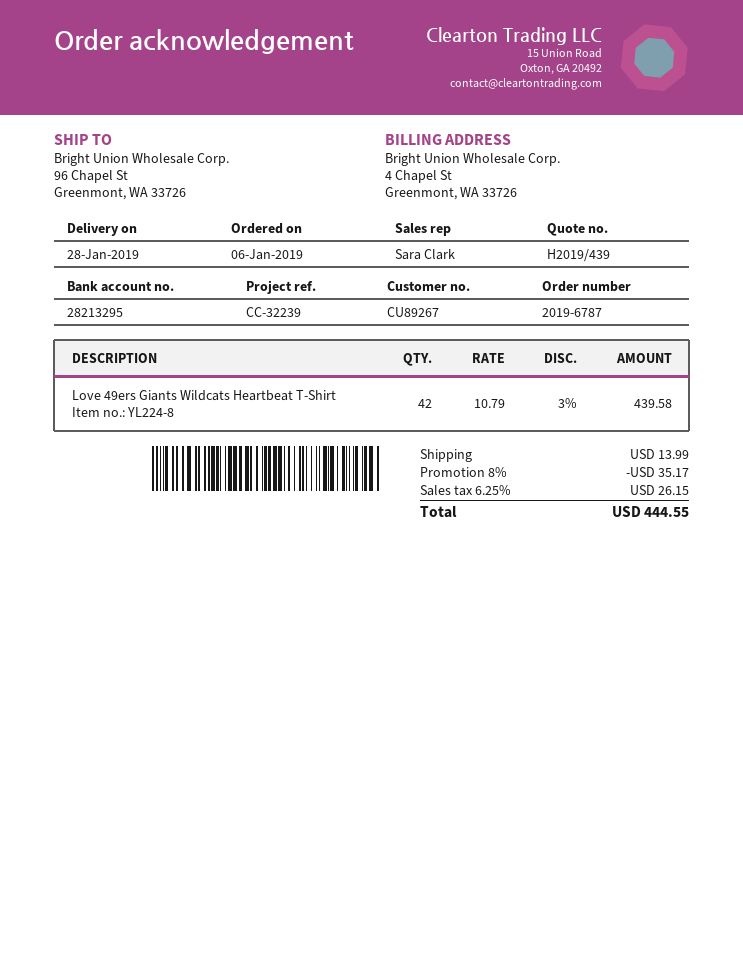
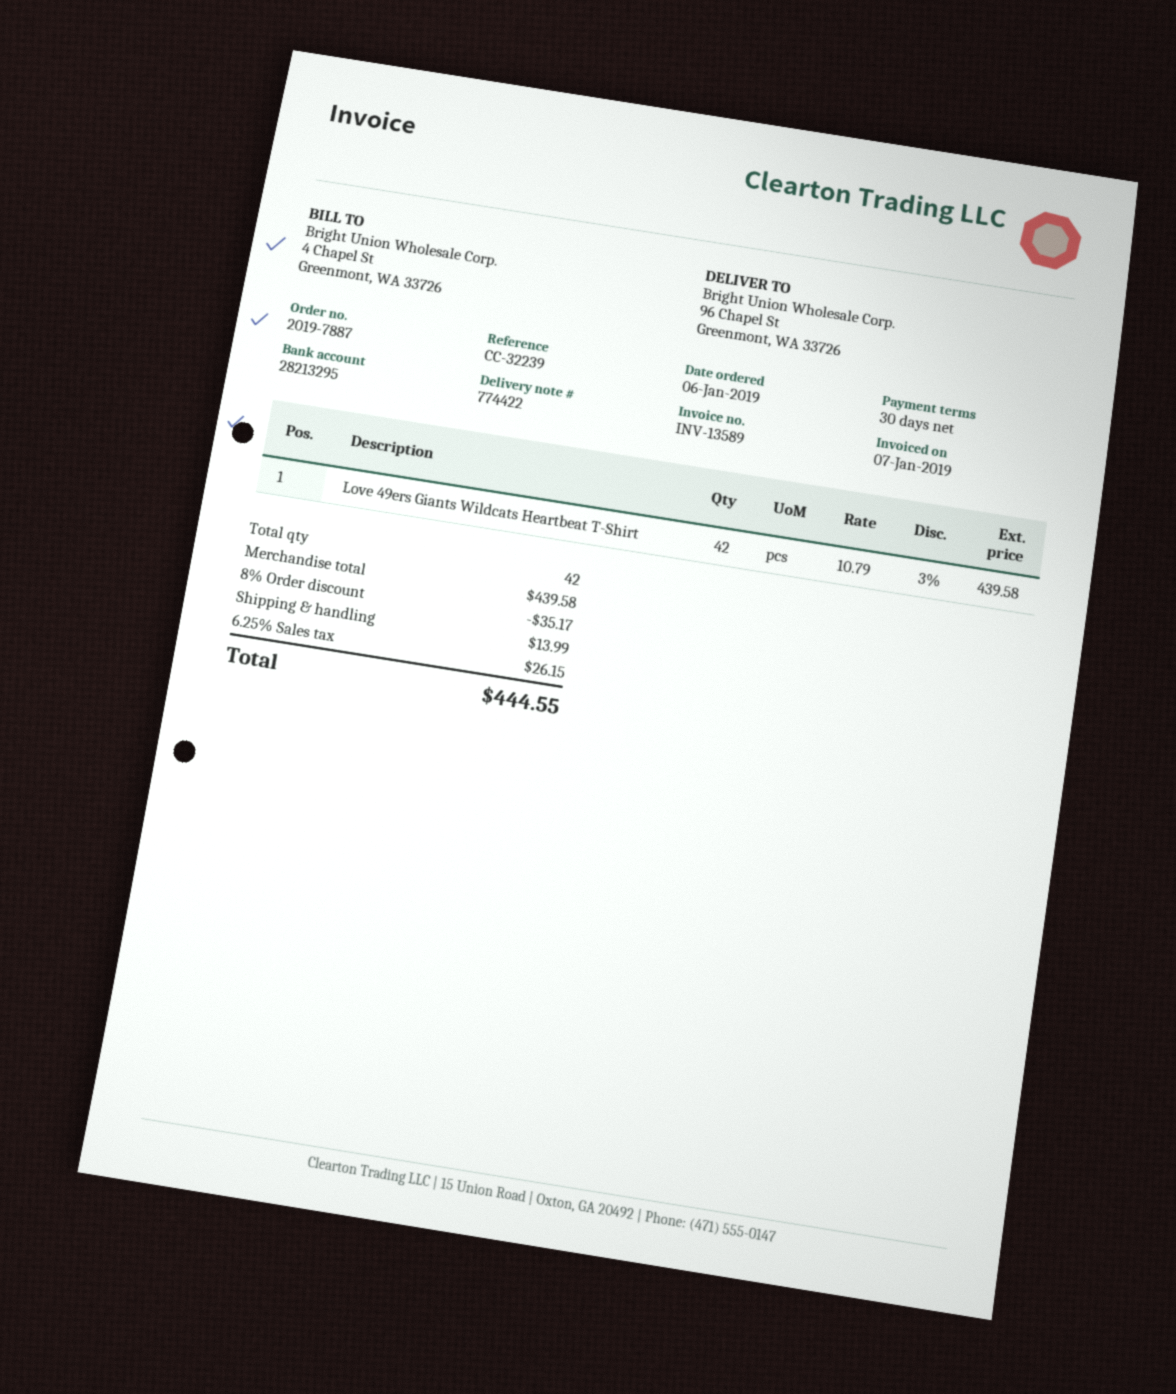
order number: 2019-6787 -> 2019-7887

